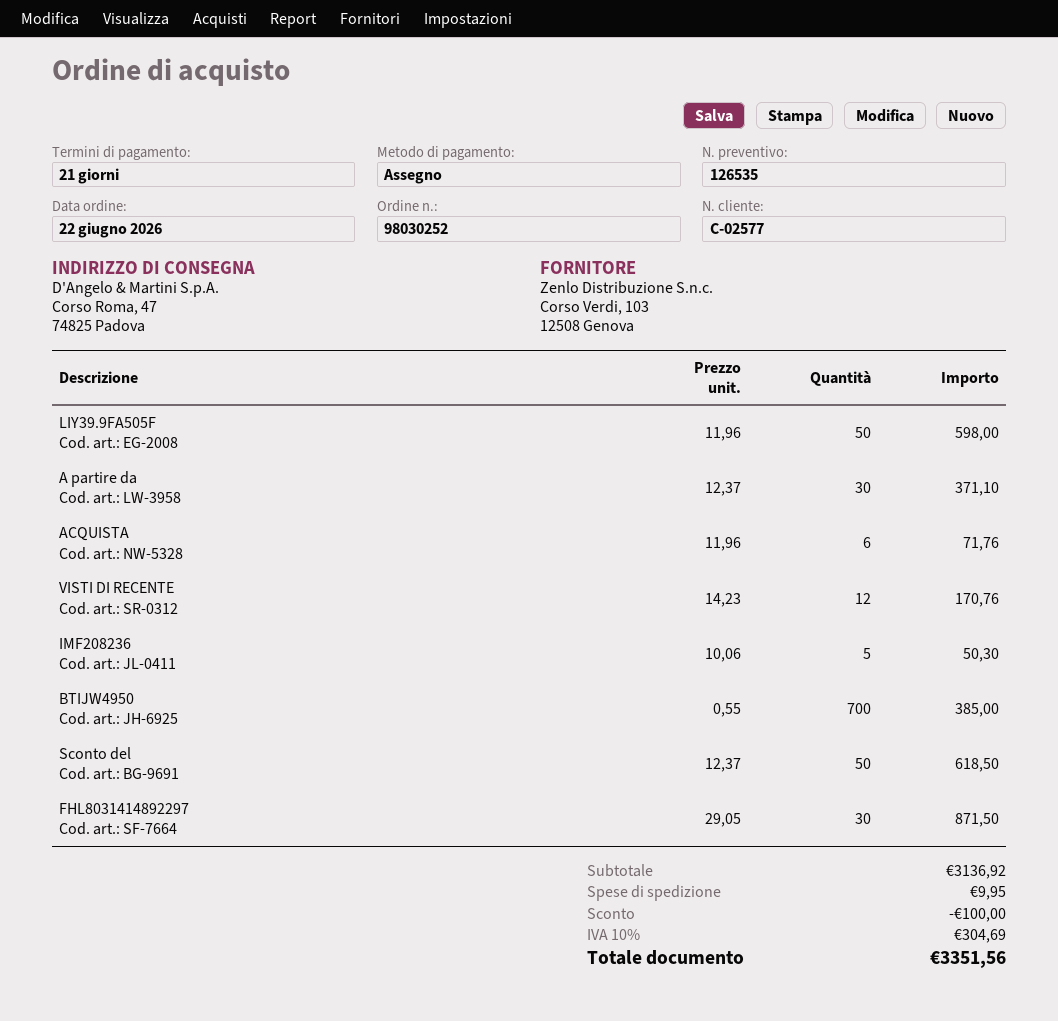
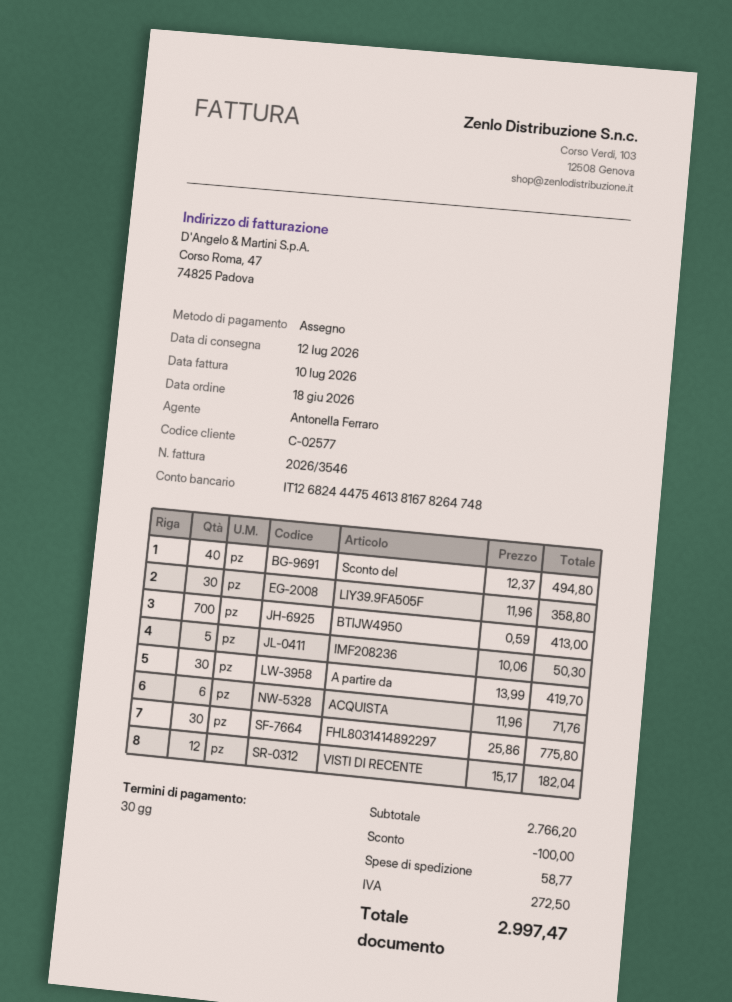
order date: 2026-06-22 -> 2026-06-18
payment terms: 21 days -> 30 days
LIY39.9FA505F: 50 x 11.96 = 598.00 -> 30 x 11.96 = 358.80
A partire da: 30 x 12.37 = 371.10 -> 30 x 13.99 = 419.70
VISTI DI RECENTE: 12 x 14.23 = 170.76 -> 12 x 15.17 = 182.04
BTIJW4950: 700 x 0.55 = 385.00 -> 700 x 0.59 = 413.00
Sconto del: 50 x 12.37 = 618.50 -> 40 x 12.37 = 494.80
FHL8031414892297: 30 x 29.05 = 871.50 -> 30 x 25.86 = 775.80
subtotal: 3136.92 -> 2766.20
shipping: 9.95 -> 58.77
tax: 304.69 -> 272.50
total: 3351.56 -> 2997.47

